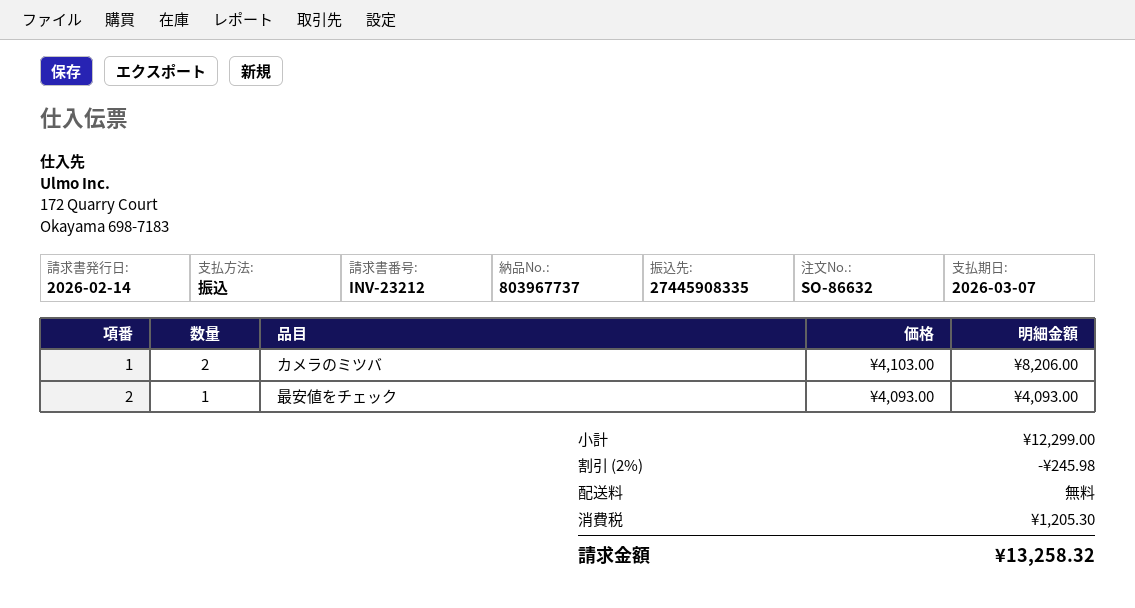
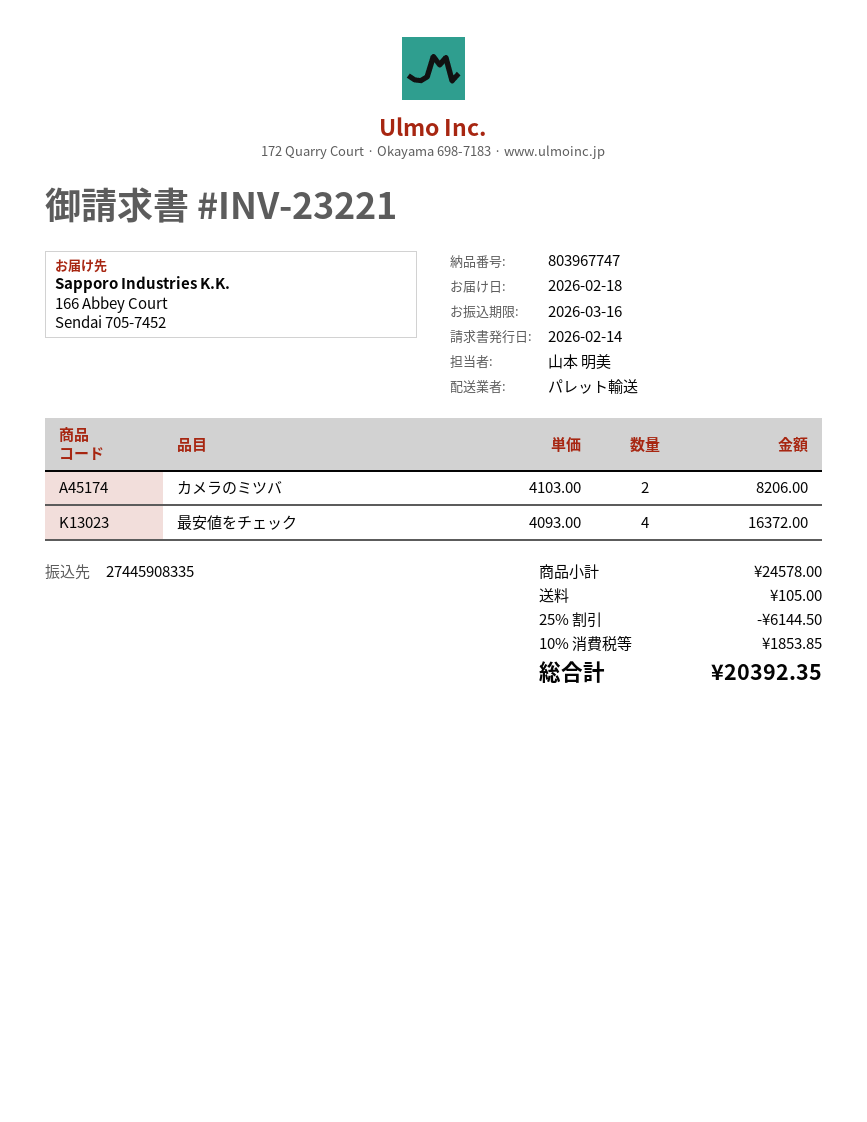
delivery note number: 803967737 -> 803967747
invoice number: INV-23212 -> INV-23221
due date: 2026-03-07 -> 2026-03-16
最安値をチェック: 1 x 4093.00 = 4093.00 -> 4 x 4093.00 = 16372.00
subtotal: 12299.00 -> 24578.00
discount: 2% = 245.98 -> 25% = 6144.50
shipping: 0.00 -> 105.00
tax: 1205.30 -> 1853.85
total: 13258.32 -> 20392.35

